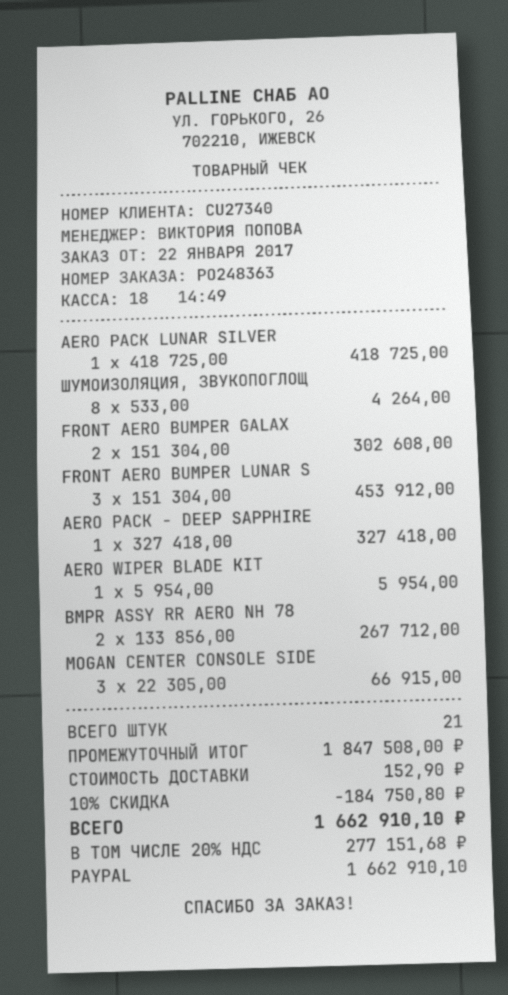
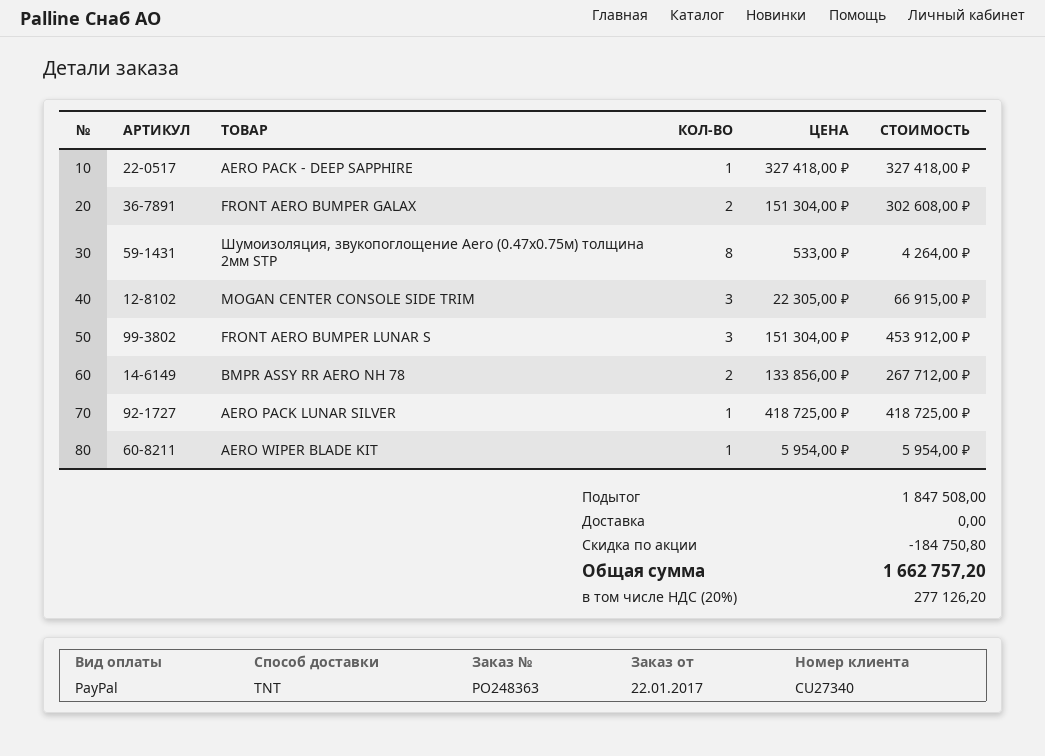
shipping: 152.90 -> 0.00
tax: 20% = 277151.68 -> 20% = 277126.20
total: 1662910.10 -> 1662757.20

